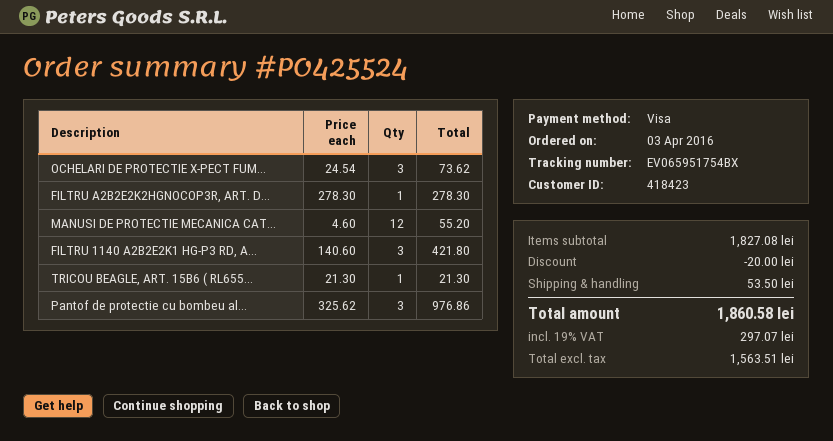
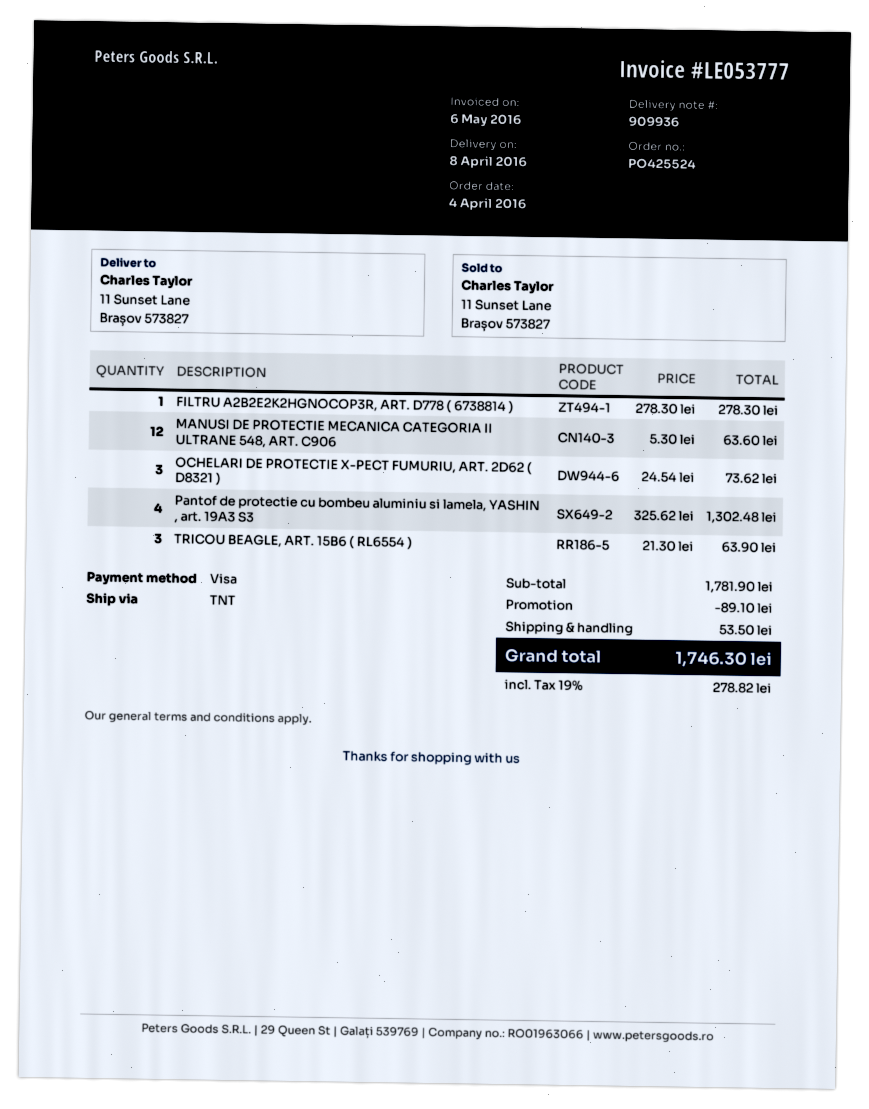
order date: 2016-04-03 -> 2016-04-04
MANUSI DE PROTECTIE MECANICA CAT...: 12 x 4.60 = 55.20 -> 12 x 5.30 = 63.60
FILTRU 1140 A2B2E2K1 HG-P3 RD, A...: 3 x 140.60 = 421.80 -> none
TRICOU BEAGLE, ART. 15B6 ( RL655...: 1 x 21.30 = 21.30 -> 3 x 21.30 = 63.90
Pantof de protectie cu bombeu al...: 3 x 325.62 = 976.86 -> 4 x 325.62 = 1302.48
subtotal: 1827.08 -> 1781.90
discount: 20.00 -> 89.10
tax: 19% = 297.07 -> 19% = 278.82
total: 1860.58 -> 1746.30

